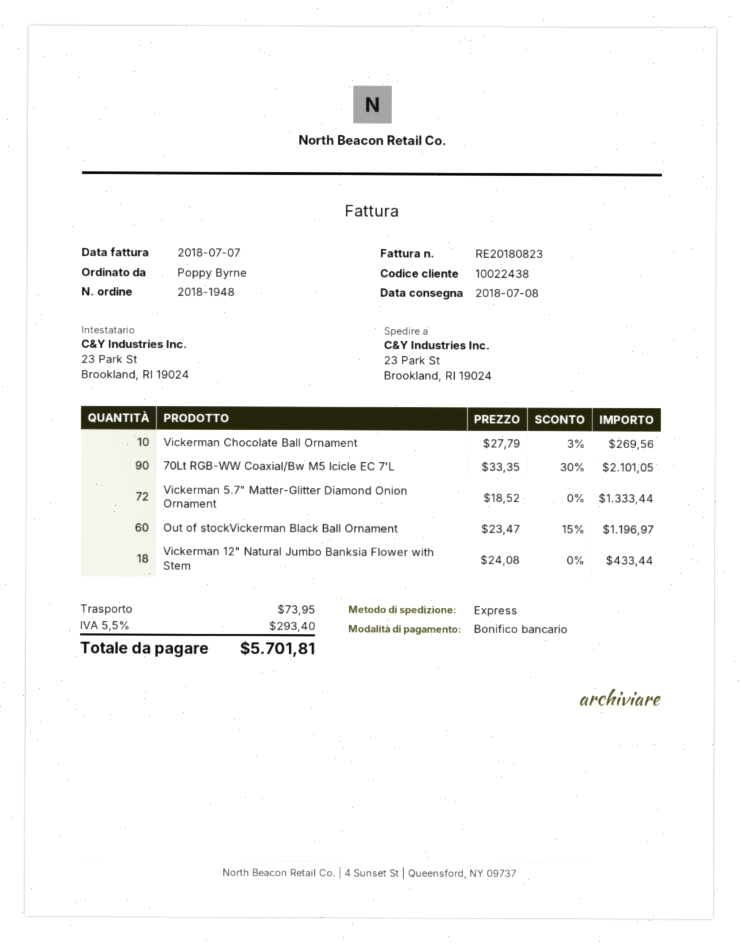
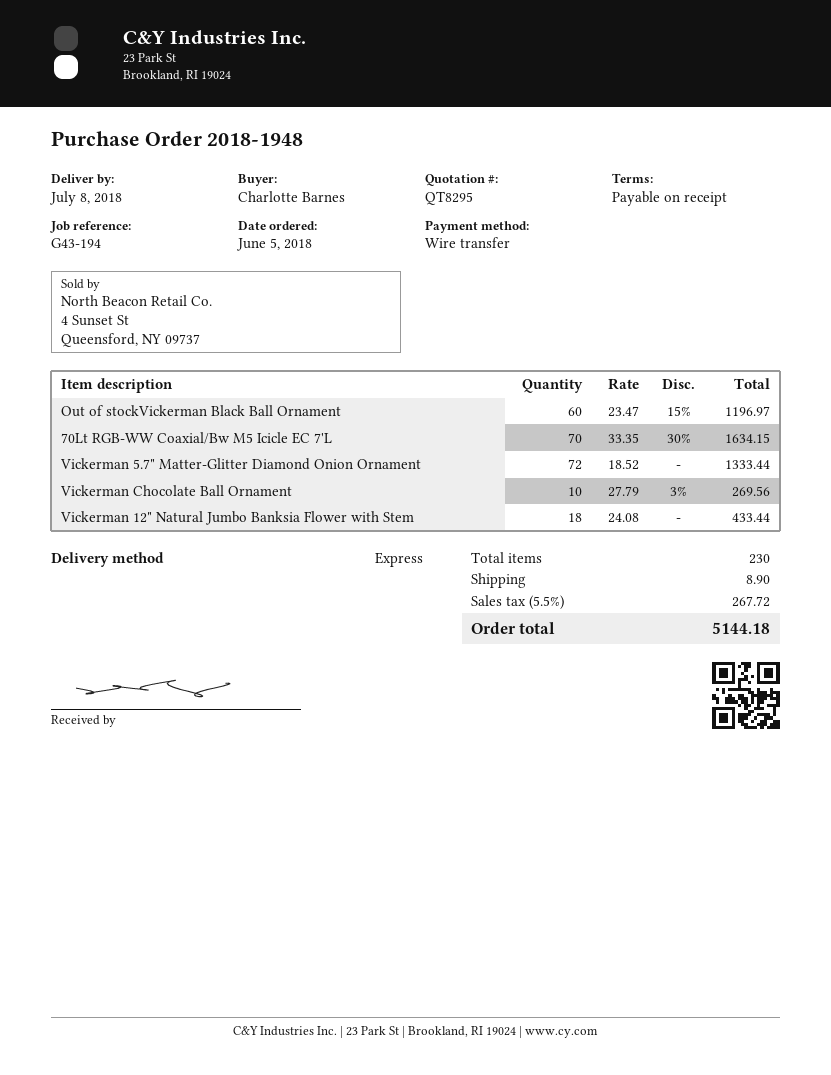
ordered by: Poppy Byrne -> Charlotte Barnes
70Lt RGB-WW Coaxial/Bw M5 Icicle EC 7'L: 90 x 33.35 - 30% = 2101.05 -> 70 x 33.35 - 30% = 1634.15
shipping: 73.95 -> 8.90
tax: 5.5% = 293.40 -> 5.5% = 267.72
total: 5701.81 -> 5144.18

